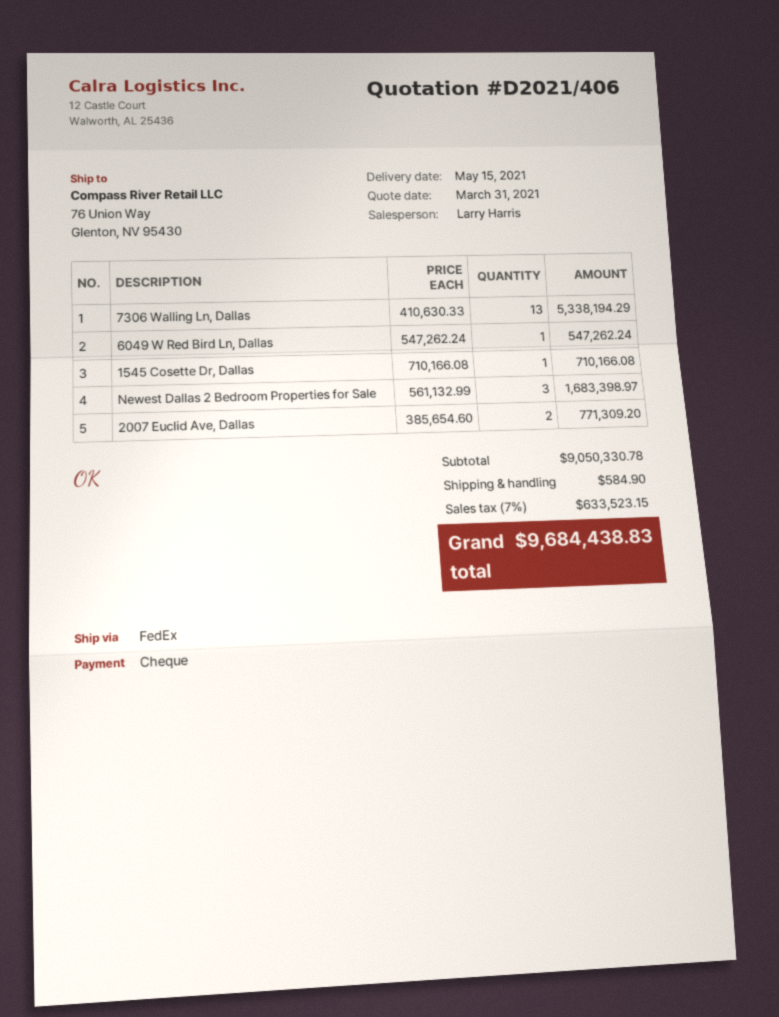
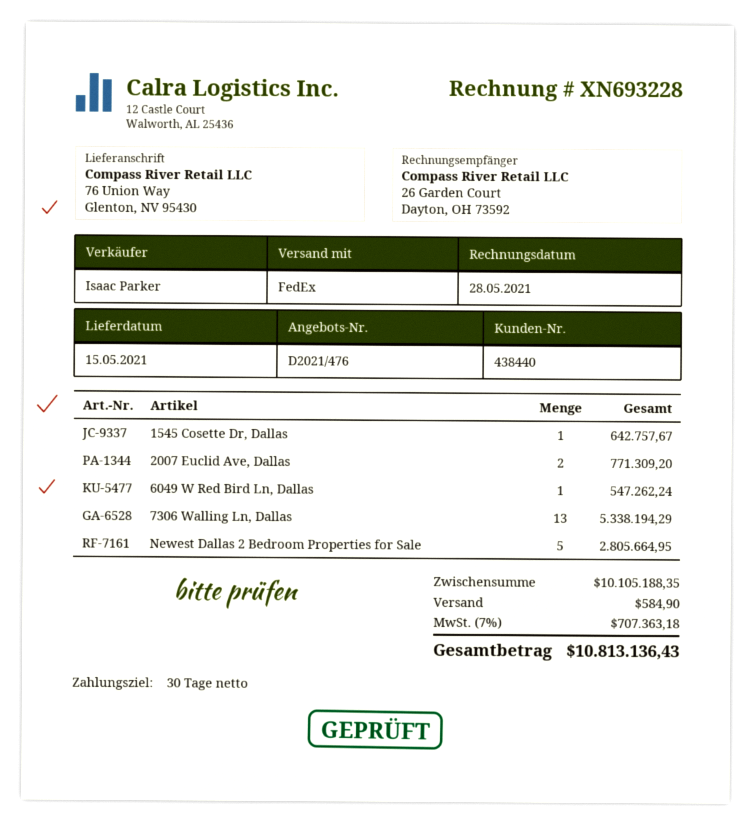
quote number: D2021/406 -> D2021/476
sales rep: Larry Harris -> Isaac Parker
1545 Cosette Dr, Dallas: 1 for 710166.08 -> 1 for 642757.67
Newest Dallas 2 Bedroom Properties for Sale: 3 for 1683398.97 -> 5 for 2805664.95
subtotal: 9050330.78 -> 10105188.35
tax: 7% = 633523.15 -> 7% = 707363.18
total: 9684438.83 -> 10813136.43

